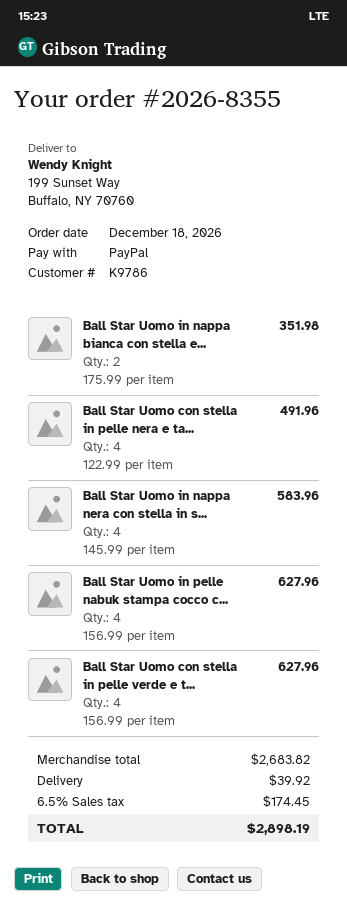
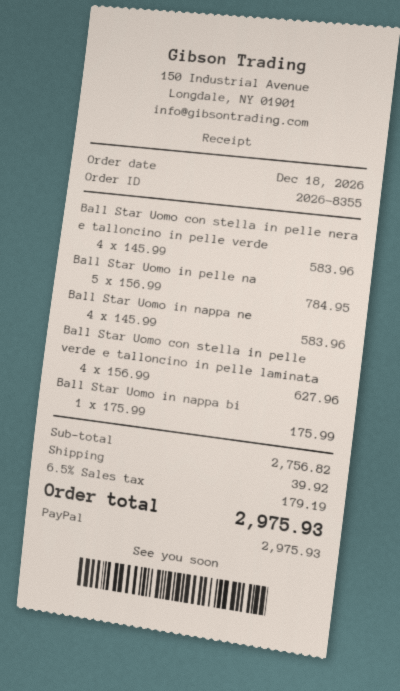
Ball Star Uomo in nappa bianca con stella e...: 2 x 175.99 = 351.98 -> 1 x 175.99 = 175.99
Ball Star Uomo con stella in pelle nera e ta...: 4 x 122.99 = 491.96 -> 4 x 145.99 = 583.96
Ball Star Uomo in pelle nabuk stampa cocco c...: 4 x 156.99 = 627.96 -> 5 x 156.99 = 784.95
subtotal: 2683.82 -> 2756.82
tax: 6.5% = 174.45 -> 6.5% = 179.19
total: 2898.19 -> 2975.93

